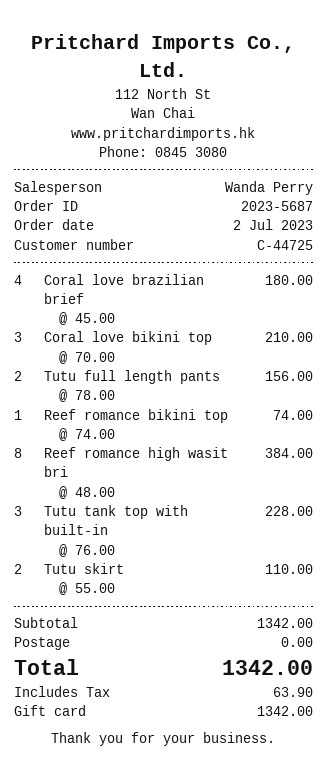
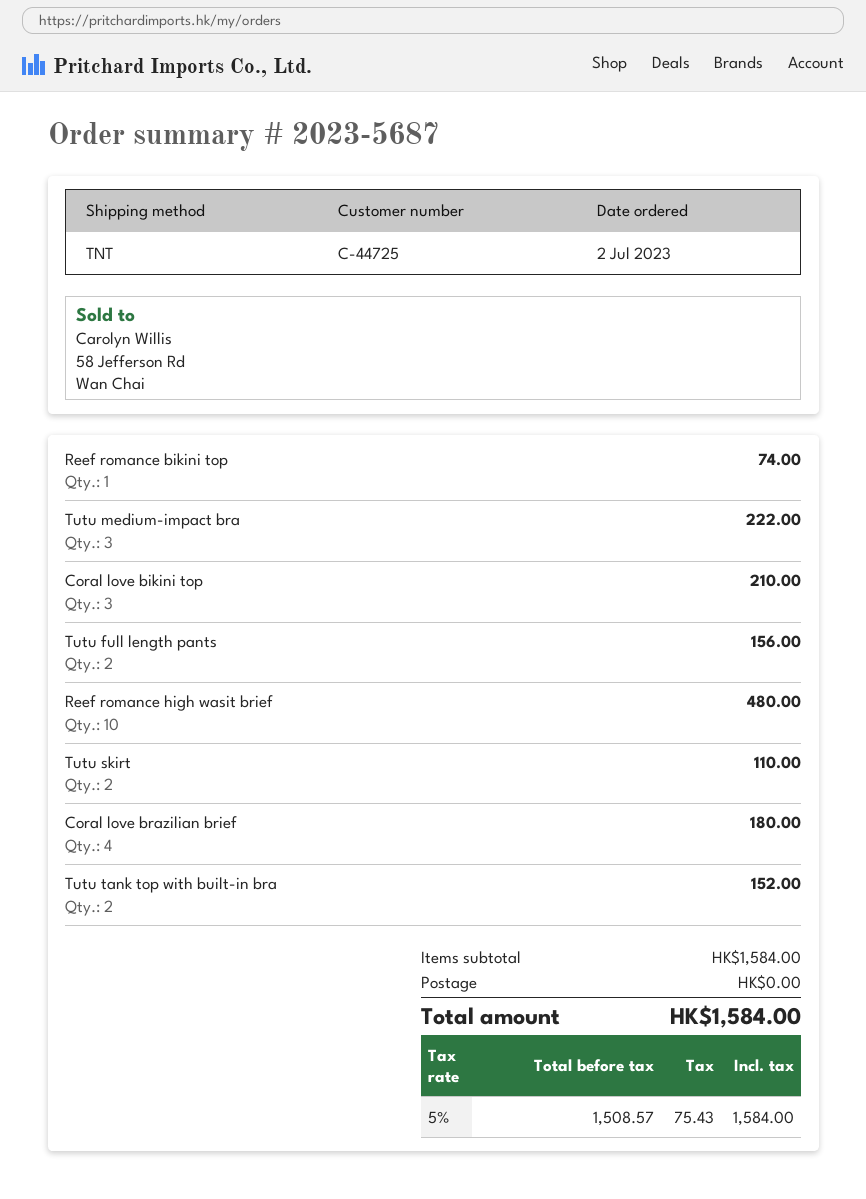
Reef romance high wasit bri: 8 for 384.00 -> 10 for 480.00
Tutu tank top with built-in: 3 for 228.00 -> 2 for 152.00
Tutu medium-impact bra: none -> 3 for 222.00
subtotal: 1342.00 -> 1584.00
tax: 63.90 -> 75.43
total: 1342.00 -> 1584.00

